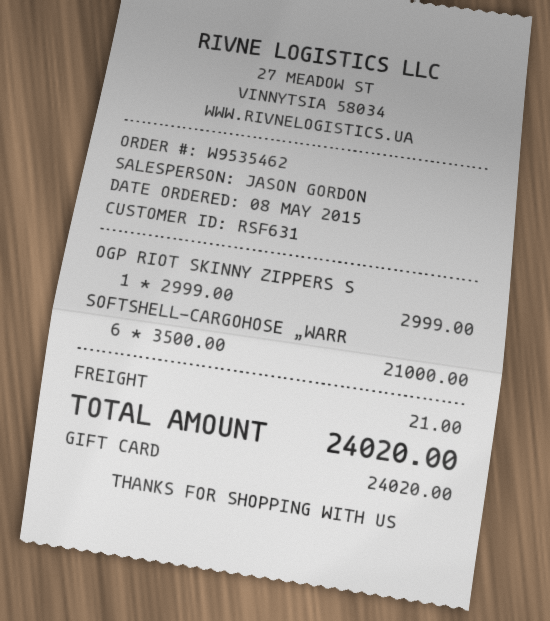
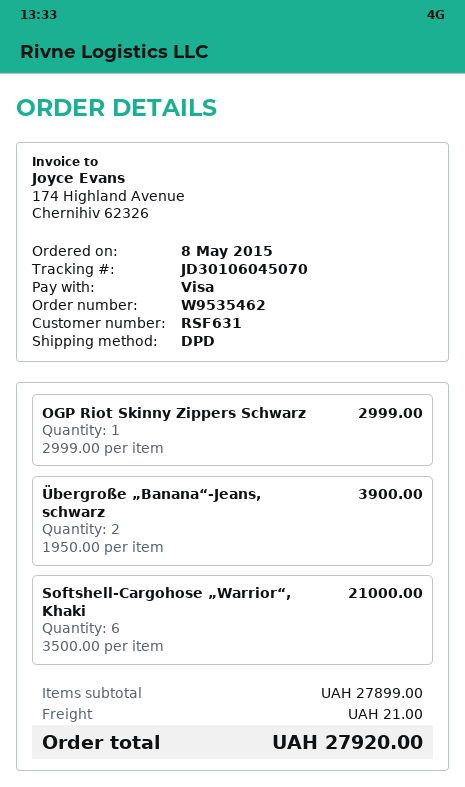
payment method: gift card -> Visa
Übergroße „Banana“-Jeans, schwarz: none -> 2 x 1950.00 = 3900.00
total: 24020.00 -> 27920.00

